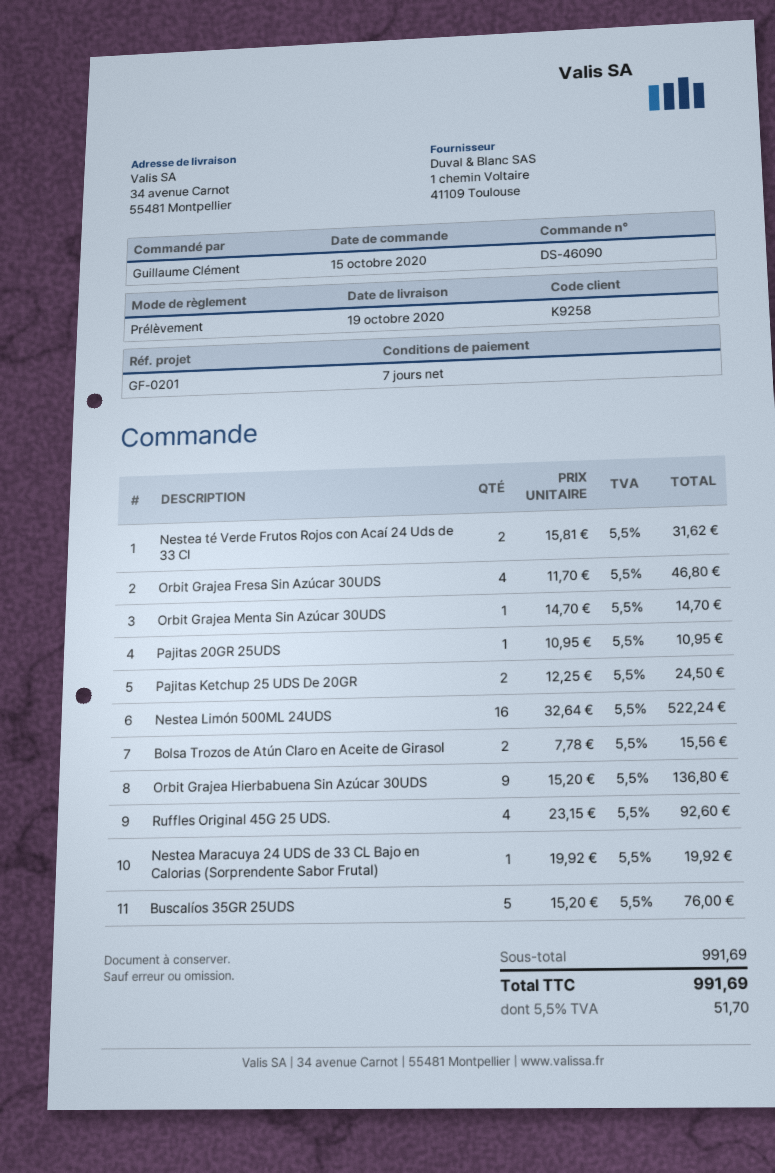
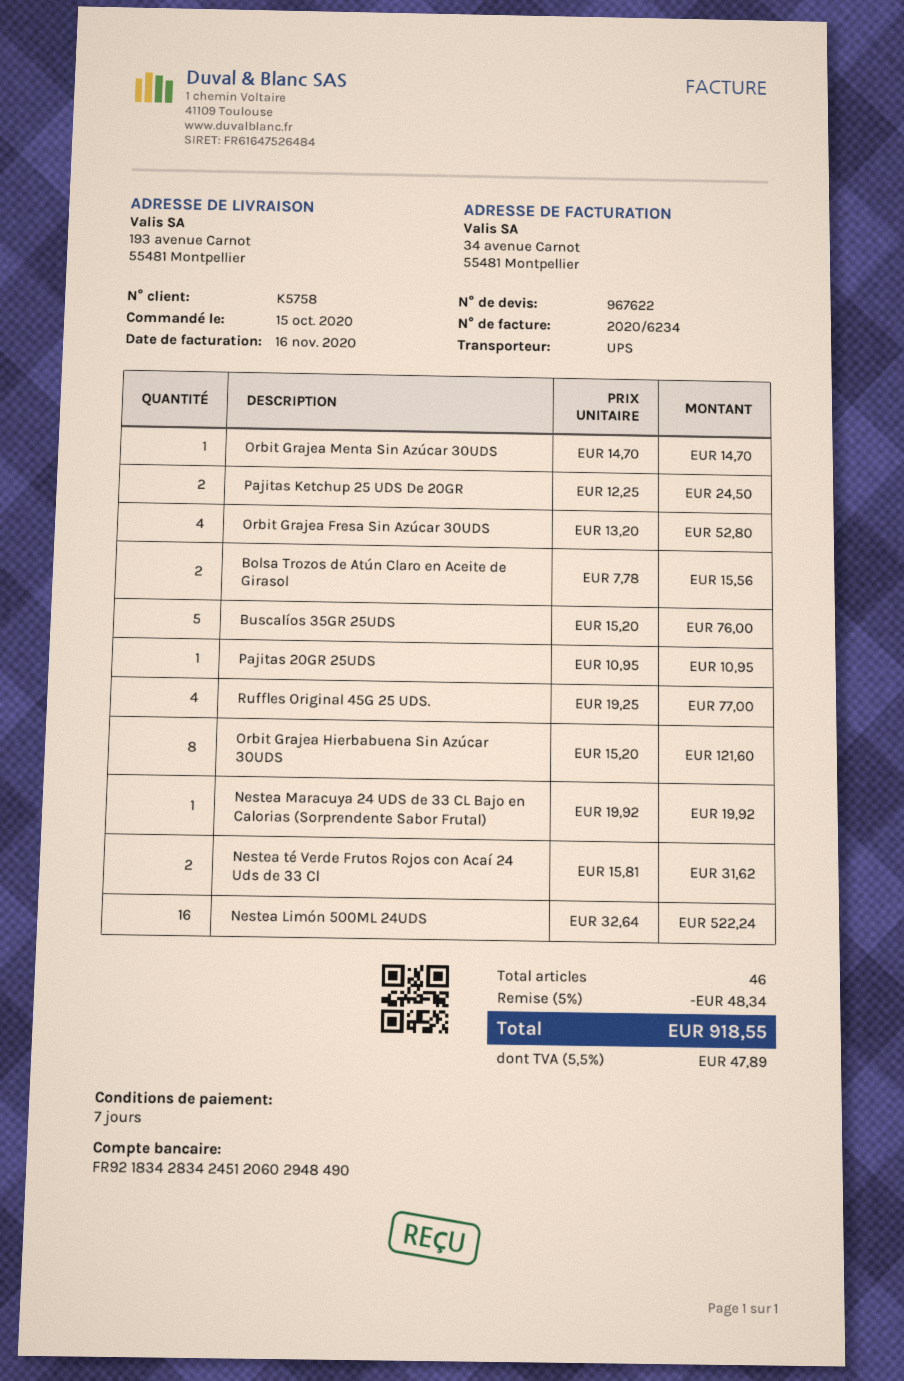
customer number: K9258 -> K5758
ship to: 34 avenue Carnot, 55481 Montpellier -> 193 avenue Carnot, 55481 Montpellier
Orbit Grajea Fresa Sin Azúcar 30UDS: 4 x 11.70 = 46.80 -> 4 x 13.20 = 52.80
Orbit Grajea Hierbabuena Sin Azúcar 30UDS: 9 x 15.20 = 136.80 -> 8 x 15.20 = 121.60
Ruffles Original 45G 25 UDS.: 4 x 23.15 = 92.60 -> 4 x 19.25 = 77.00
discount: none -> 5% = 48.34
tax: 5.5% = 51.70 -> 5.5% = 47.89
total: 991.69 -> 918.55

